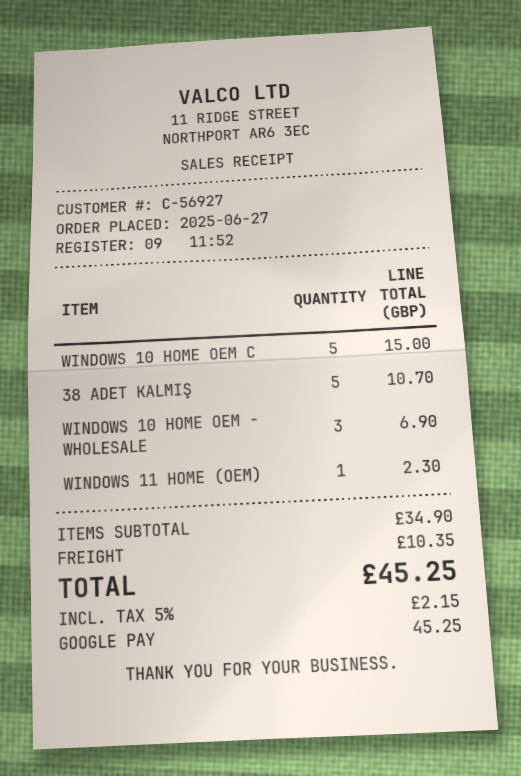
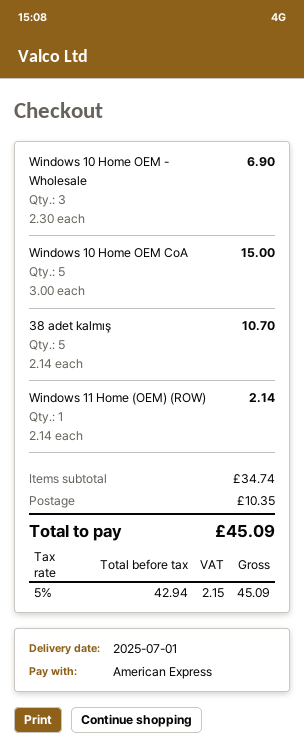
payment method: Google Pay -> American Express
WINDOWS 11 HOME (OEM): 1 for 2.30 -> 1 for 2.14
subtotal: 34.90 -> 34.74
total: 45.25 -> 45.09

